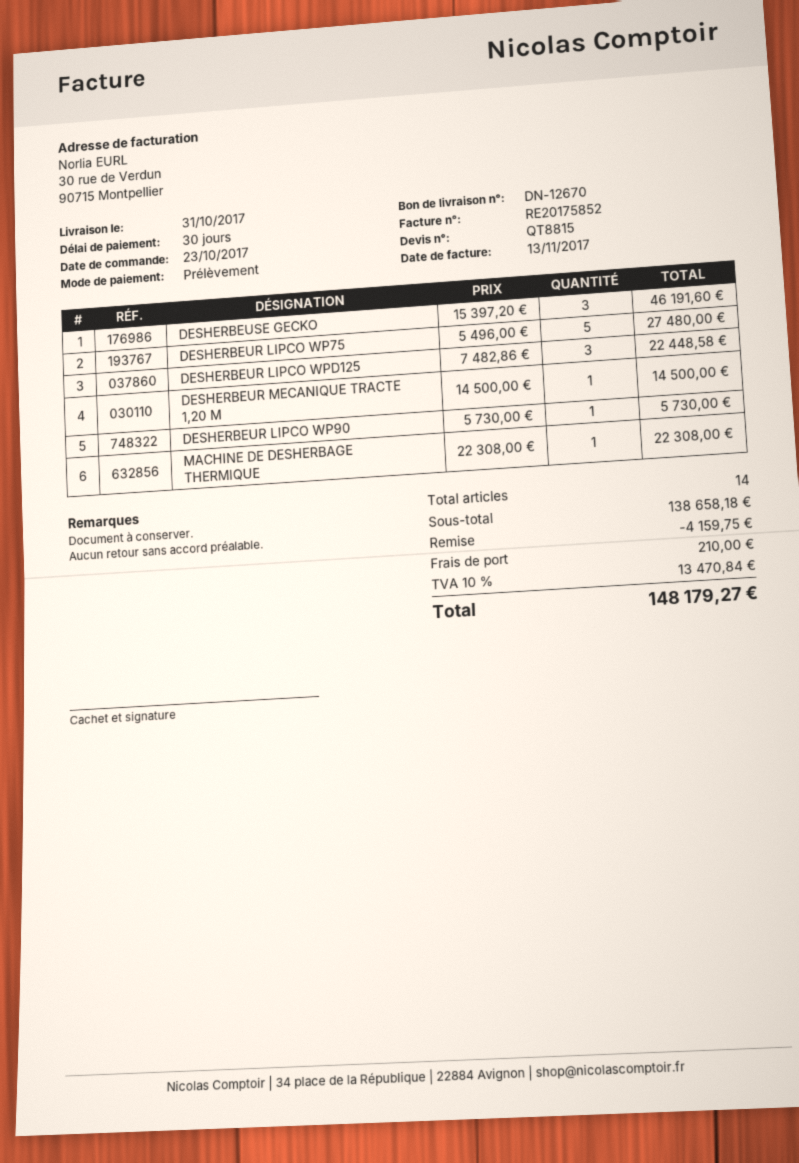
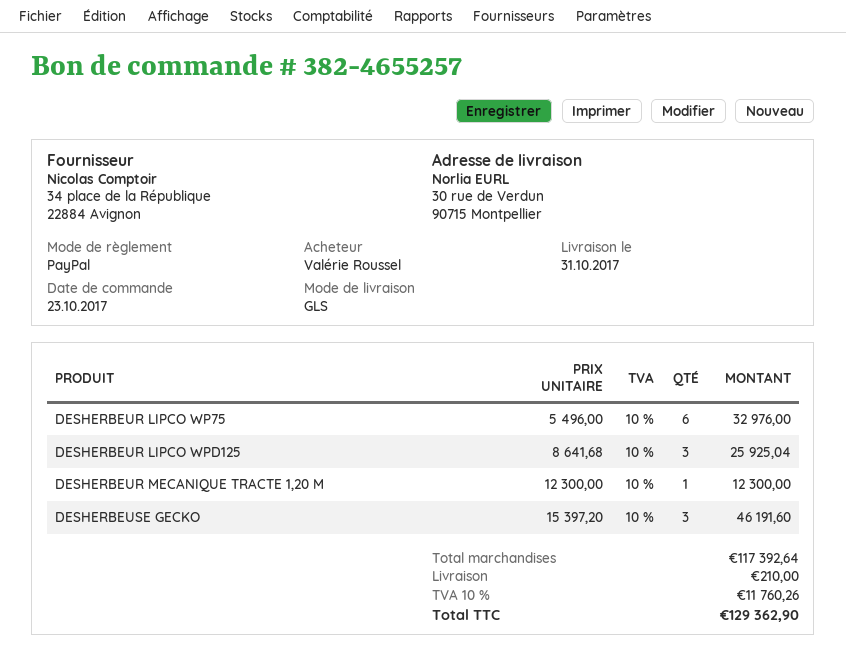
payment method: direct debit -> PayPal
DESHERBEUR LIPCO WP75: 5 x 5496.00 = 27480.00 -> 6 x 5496.00 = 32976.00
DESHERBEUR LIPCO WPD125: 3 x 7482.86 = 22448.58 -> 3 x 8641.68 = 25925.04
DESHERBEUR MECANIQUE TRACTE 1,20 M: 1 x 14500.00 = 14500.00 -> 1 x 12300.00 = 12300.00
DESHERBEUR LIPCO WP90: 1 x 5730.00 = 5730.00 -> none
MACHINE DE DESHERBAGE THERMIQUE: 1 x 22308.00 = 22308.00 -> none
subtotal: 138658.18 -> 117392.64
discount: 4159.75 -> none
tax: 10% = 13470.84 -> 10% = 11760.26
total: 148179.27 -> 129362.90

